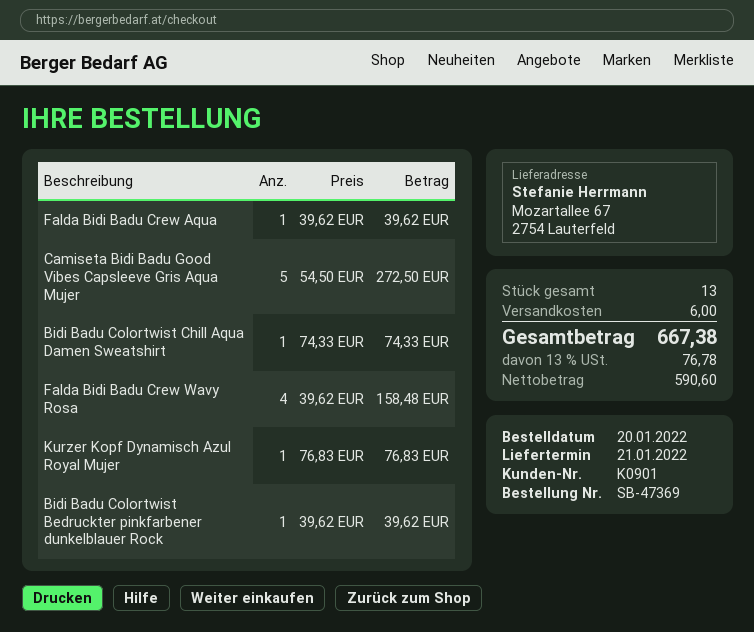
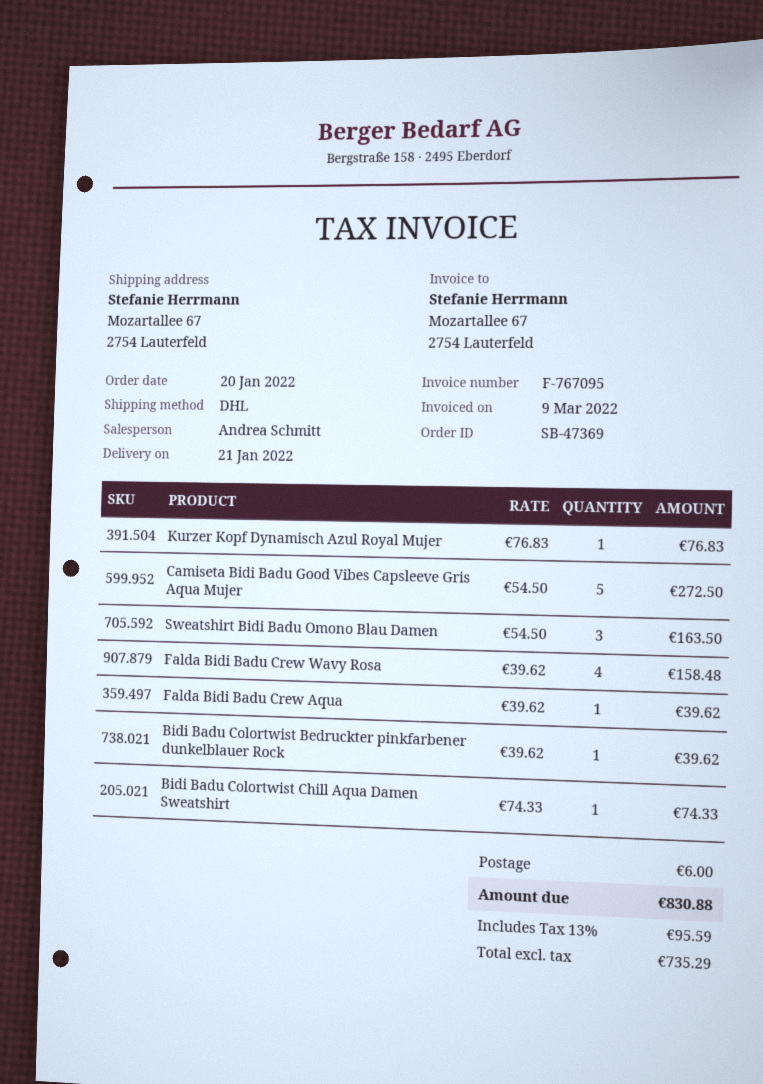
Sweatshirt Bidi Badu Omono Blau Damen: none -> 3 x 54.50 = 163.50
net: 590.60 -> 735.29
tax: 13% = 76.78 -> 13% = 95.59
total: 667.38 -> 830.88

